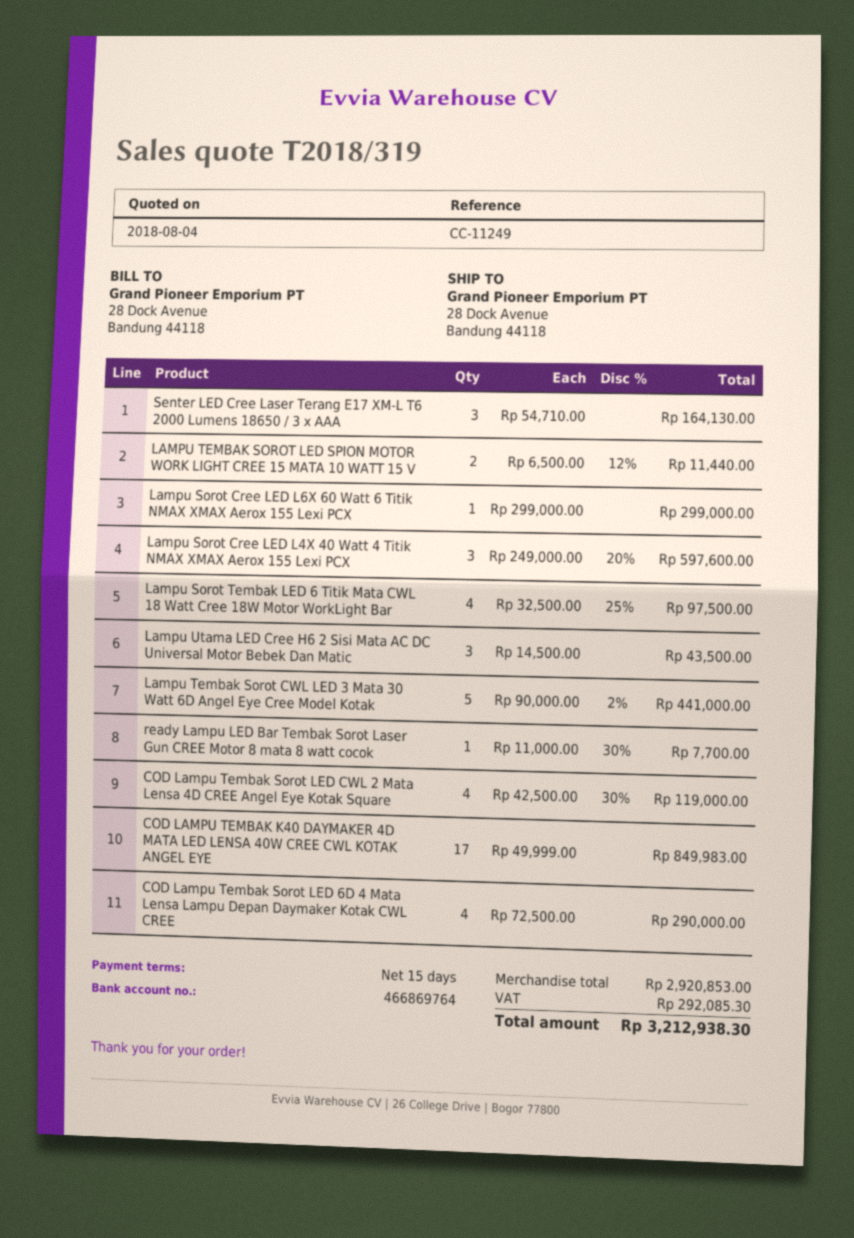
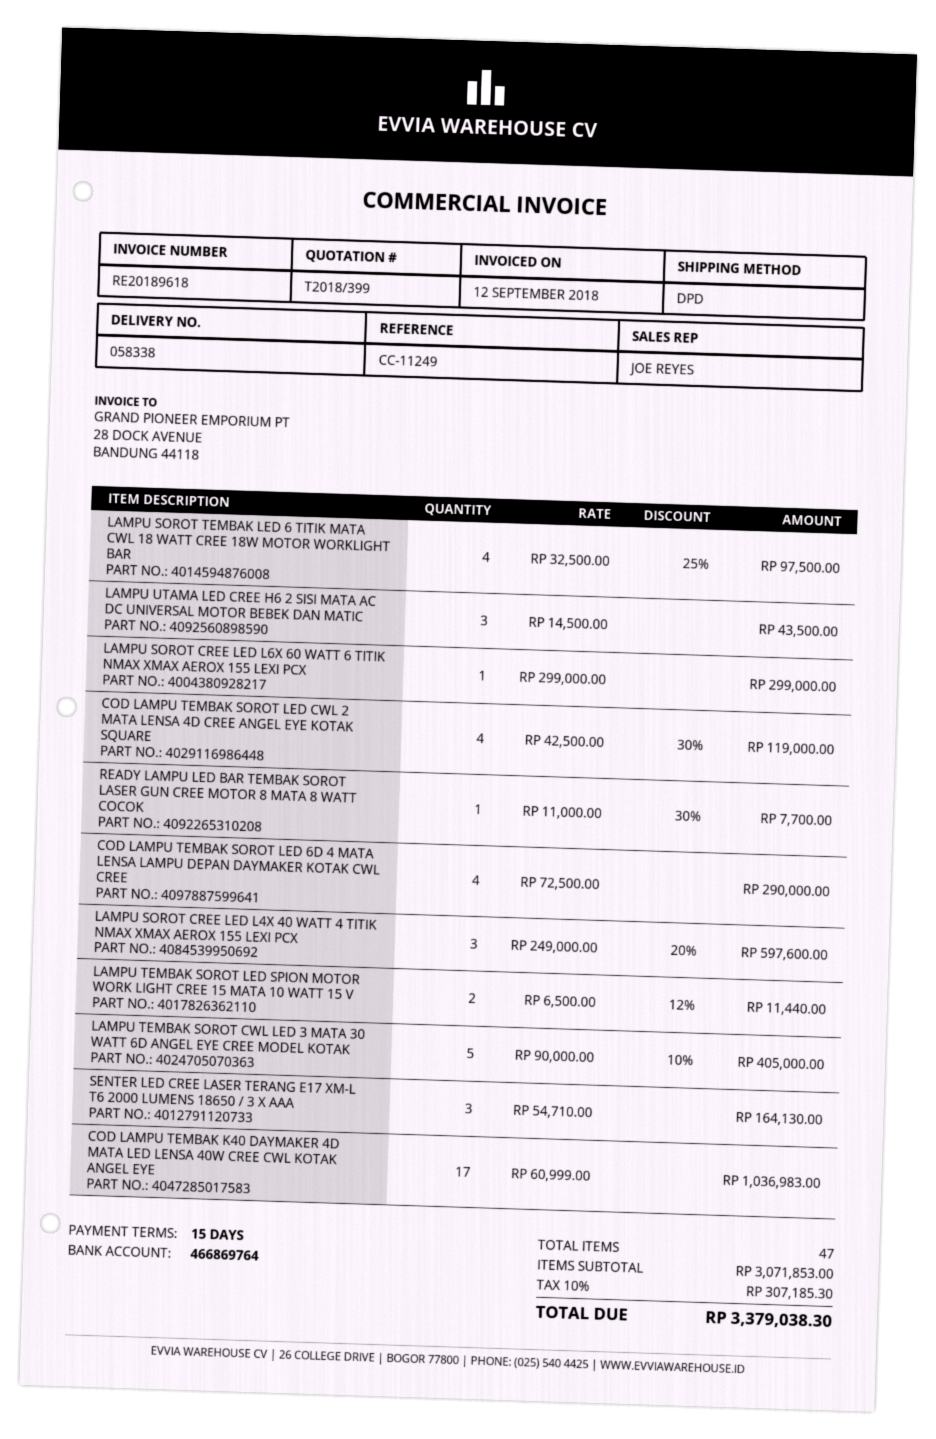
quote number: T2018/319 -> T2018/399
Lampu Tembak Sorot CWL LED 3 Mata 30 Watt 6D Angel Eye Cree Model Kotak: 5 x 90000.00 - 2% = 441000.00 -> 5 x 90000.00 - 10% = 405000.00
COD LAMPU TEMBAK K40 DAYMAKER 4D MATA LED LENSA 40W CREE CWL KOTAK ANGEL EYE: 17 x 49999.00 = 849983.00 -> 17 x 60999.00 = 1036983.00
subtotal: 2920853.00 -> 3071853.00
tax: 292085.30 -> 307185.30
total: 3212938.30 -> 3379038.30

